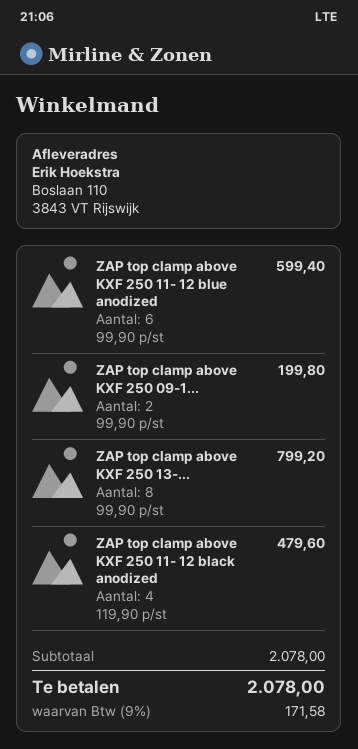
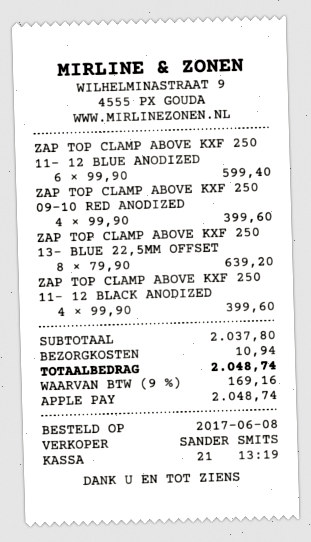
ZAP top clamp above KXF 250 09-1...: 2 x 99.90 = 199.80 -> 4 x 99.90 = 399.60
ZAP top clamp above KXF 250 13-...: 8 x 99.90 = 799.20 -> 8 x 79.90 = 639.20
ZAP top clamp above KXF 250 11- 12 black anodized: 4 x 119.90 = 479.60 -> 4 x 99.90 = 399.60
subtotal: 2078.00 -> 2037.80
shipping: none -> 10.94
tax: 9% = 171.58 -> 9% = 169.16
total: 2078.00 -> 2048.74

